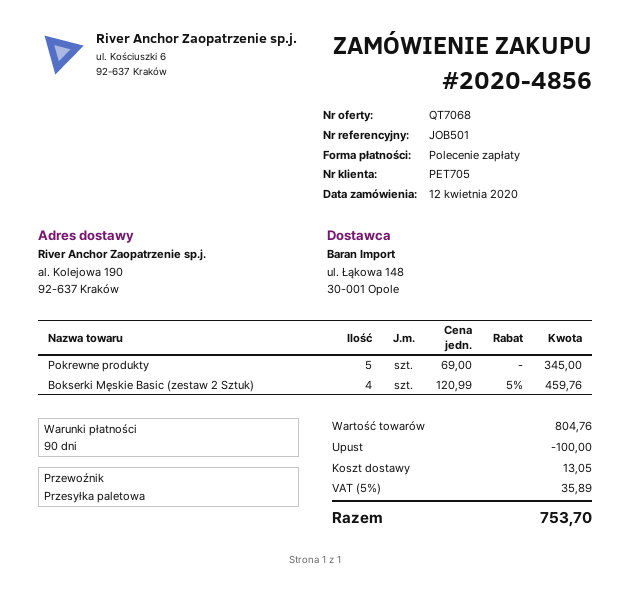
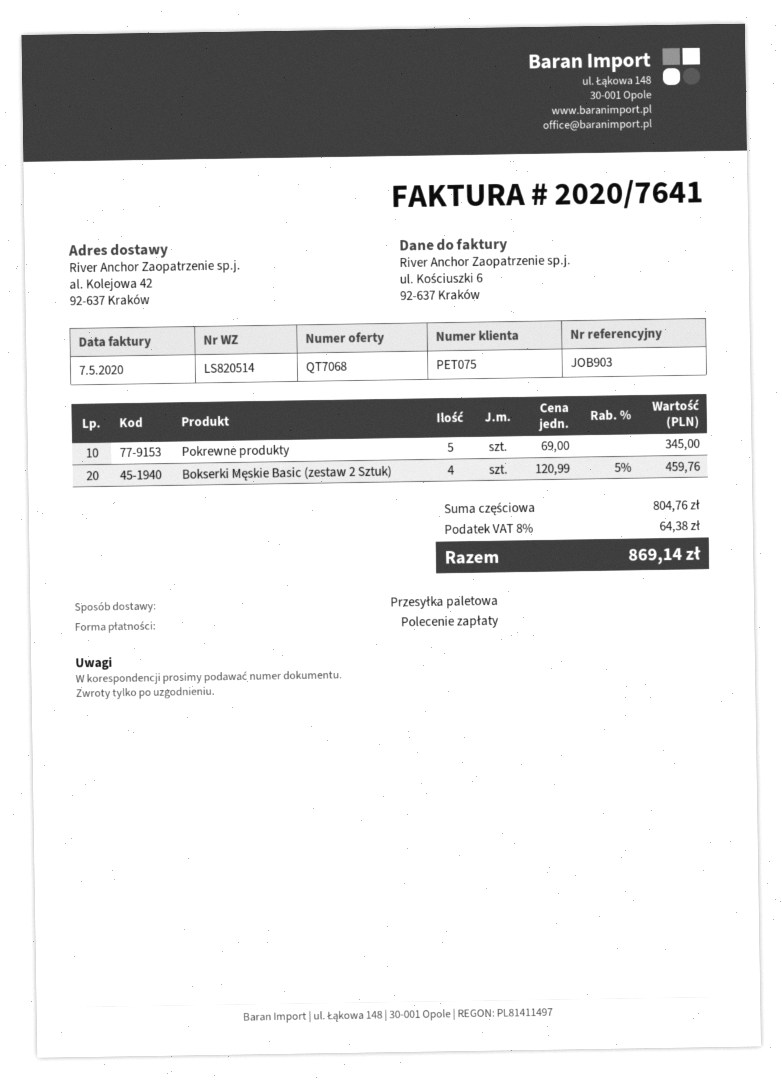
customer number: PET705 -> PET075
reference: JOB501 -> JOB903
ship to: al. Kolejowa 190, 92-637 Kraków -> al. Kolejowa 42, 92-637 Kraków
discount: 100.00 -> none
shipping: 13.05 -> none
tax: 5% = 35.89 -> 8% = 64.38
total: 753.70 -> 869.14

